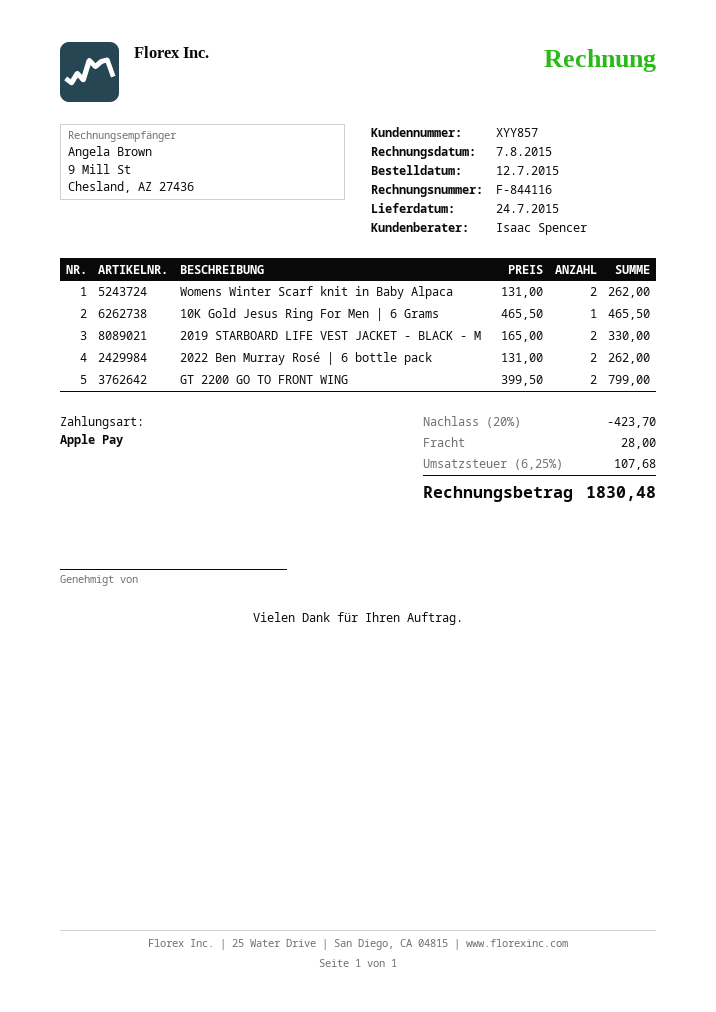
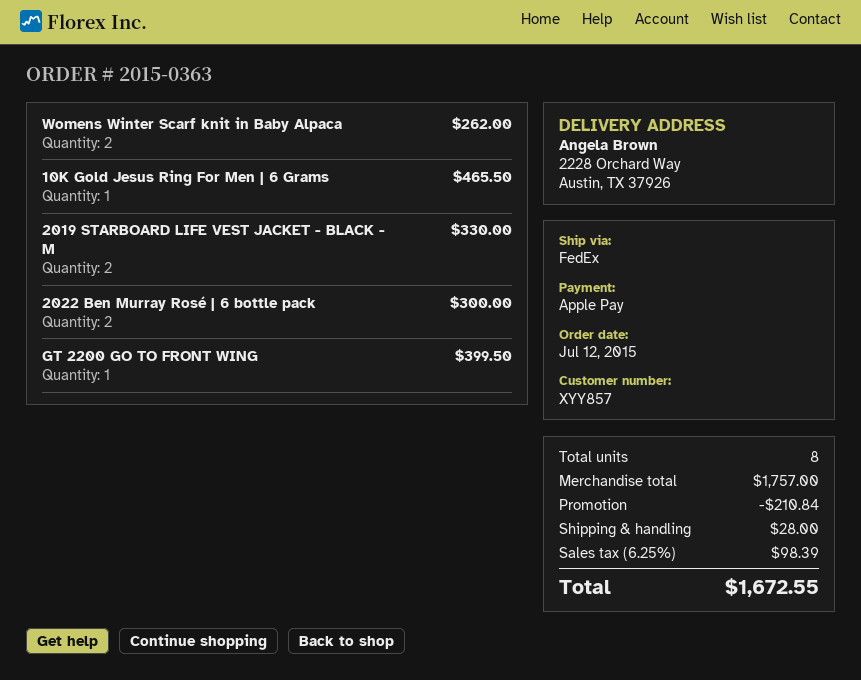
2022 Ben Murray Rosé | 6 bottle pack: 2 for 262.00 -> 2 for 300.00
GT 2200 GO TO FRONT WING: 2 for 799.00 -> 1 for 399.50
discount: 423.70 -> 210.84
tax: 6.25% = 107.68 -> 6.25% = 98.39
total: 1830.48 -> 1672.55

